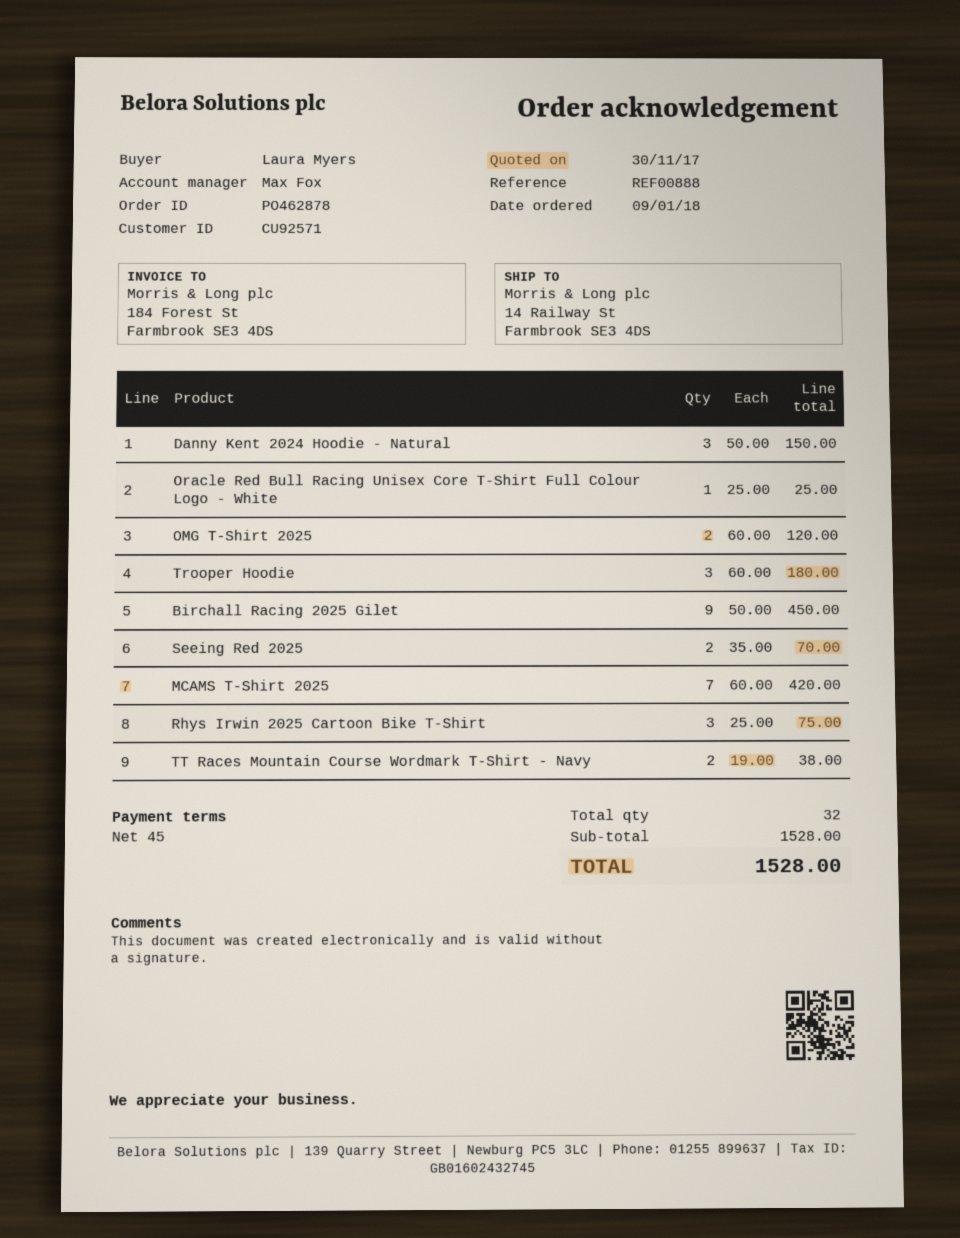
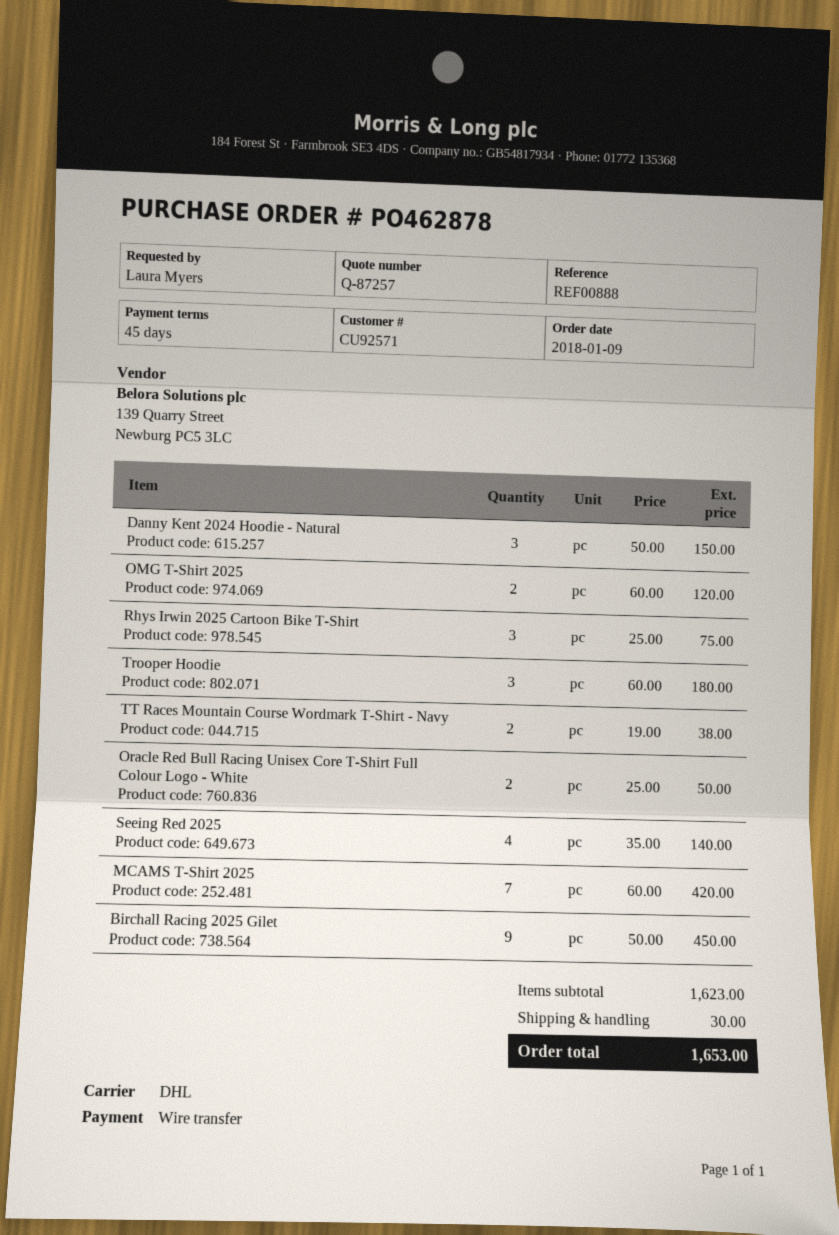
Oracle Red Bull Racing Unisex Core T-Shirt Full Colour Logo - White: 1 x 25.00 = 25.00 -> 2 x 25.00 = 50.00
Seeing Red 2025: 2 x 35.00 = 70.00 -> 4 x 35.00 = 140.00
subtotal: 1528.00 -> 1623.00
shipping: none -> 30.00
total: 1528.00 -> 1653.00

